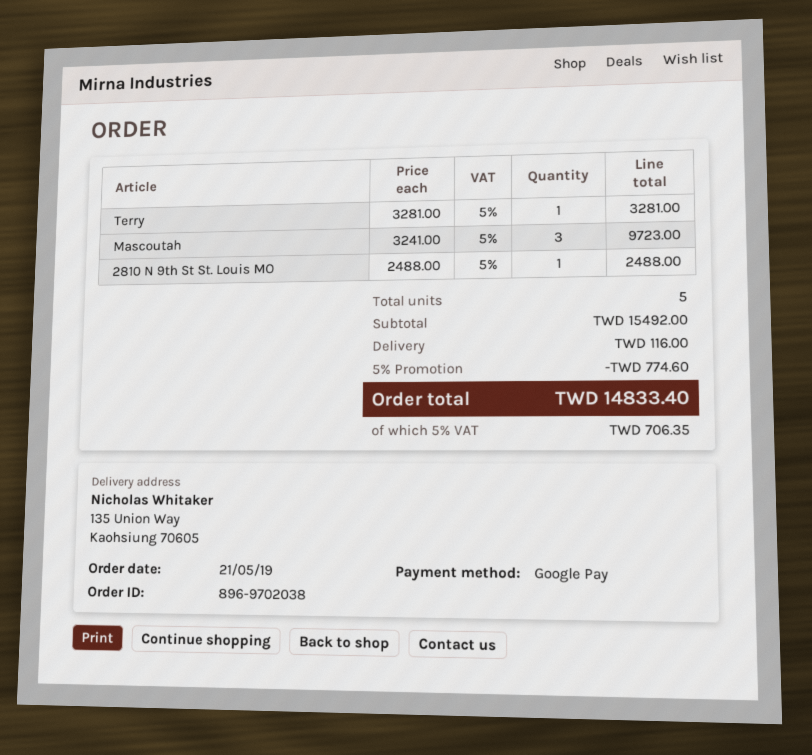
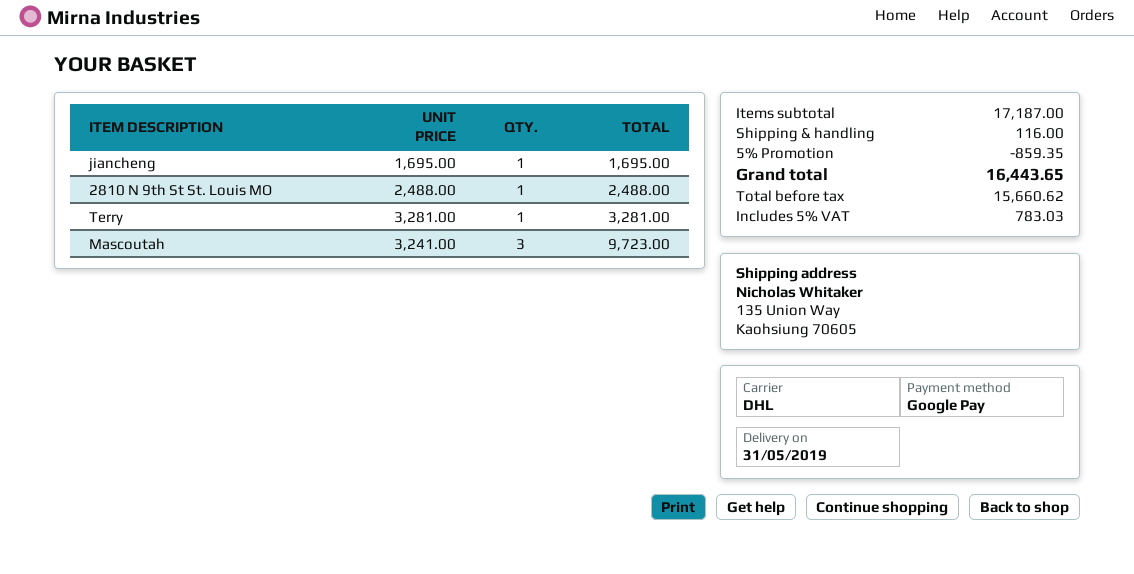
jiancheng: none -> 1 x 1695.00 = 1695.00
subtotal: 15492.00 -> 17187.00
discount: 5% = 774.60 -> 5% = 859.35
tax: 5% = 706.35 -> 5% = 783.03
total: 14833.40 -> 16443.65

